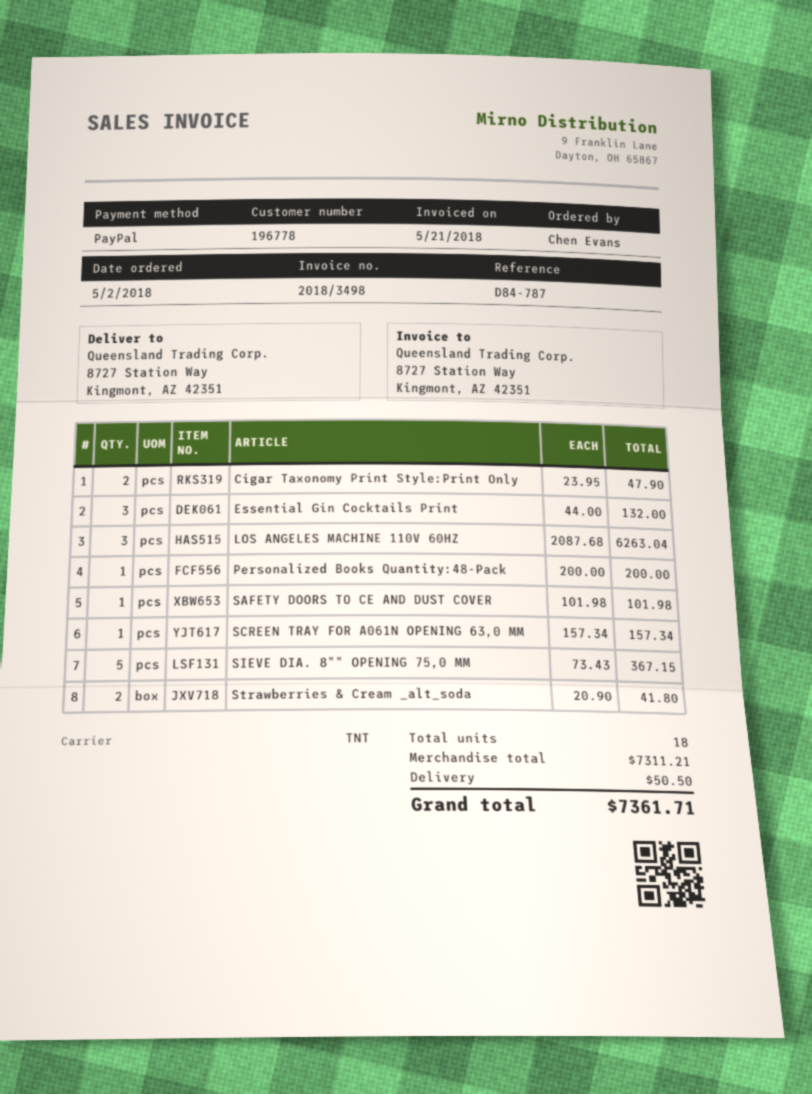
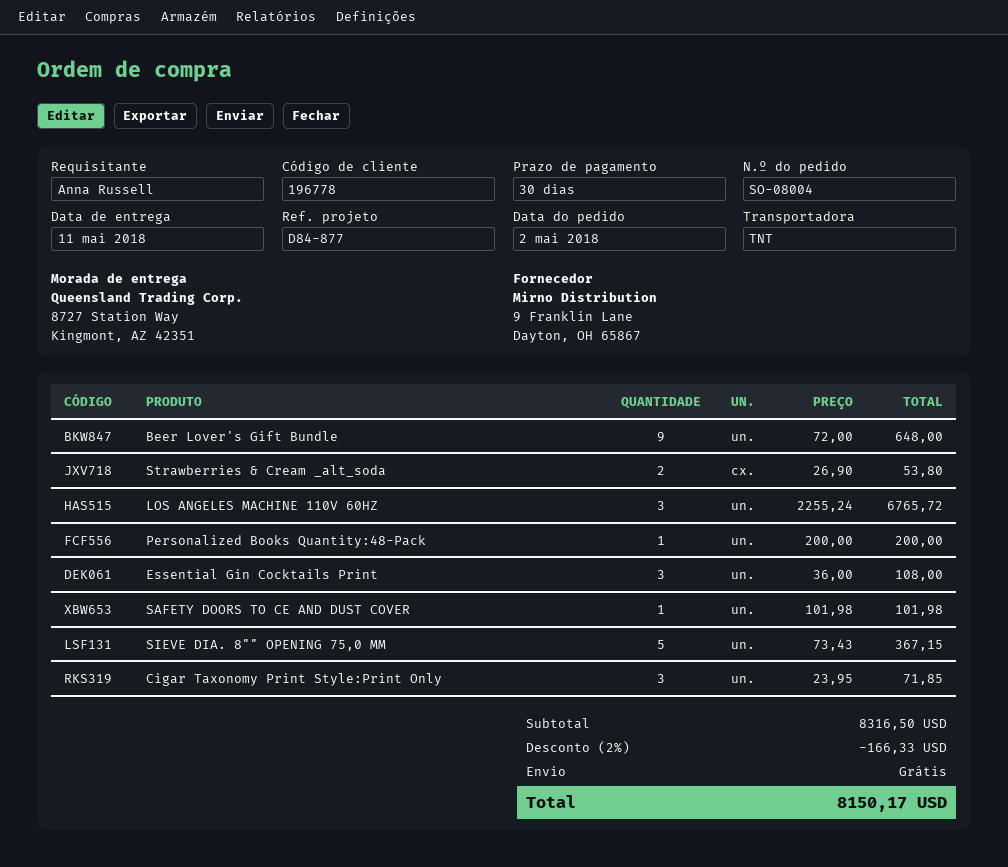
reference: D84-787 -> D84-877
ordered by: Chen Evans -> Anna Russell
Cigar Taxonomy Print Style:Print Only: 2 x 23.95 = 47.90 -> 3 x 23.95 = 71.85
Essential Gin Cocktails Print: 3 x 44.00 = 132.00 -> 3 x 36.00 = 108.00
LOS ANGELES MACHINE 110V 60HZ: 3 x 2087.68 = 6263.04 -> 3 x 2255.24 = 6765.72
SCREEN TRAY FOR A061N OPENING 63,0 MM: 1 x 157.34 = 157.34 -> none
Strawberries & Cream _alt_soda: 2 x 20.90 = 41.80 -> 2 x 26.90 = 53.80
Beer Lover's Gift Bundle: none -> 9 x 72.00 = 648.00
subtotal: 7311.21 -> 8316.50
discount: none -> 2% = 166.33
shipping: 50.50 -> 0.00
total: 7361.71 -> 8150.17

